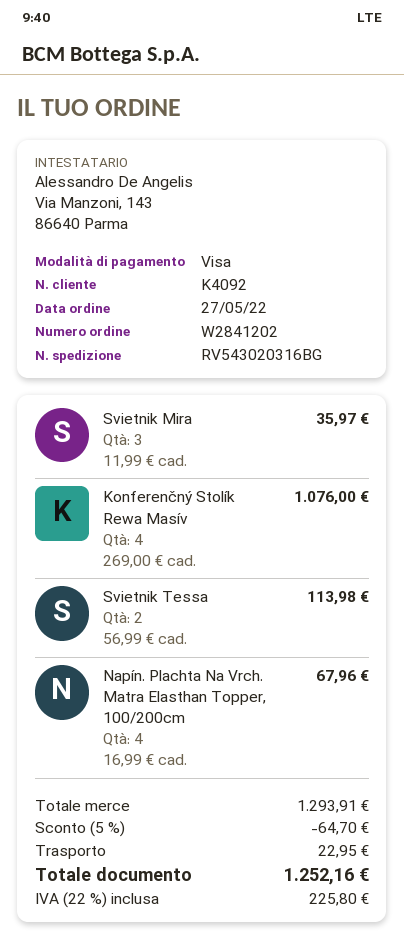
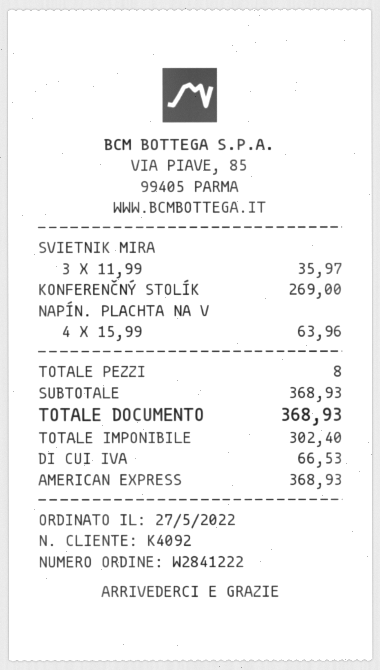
order number: W2841202 -> W2841222
payment method: Visa -> American Express
Konferenčný Stolík Rewa Masív: 4 x 269.00 = 1076.00 -> 1 x 269.00 = 269.00
Svietnik Tessa: 2 x 56.99 = 113.98 -> none
Napín. Plachta Na Vrch. Matra Elasthan Topper, 100/200cm: 4 x 16.99 = 67.96 -> 4 x 15.99 = 63.96
subtotal: 1293.91 -> 368.93
discount: 5% = 64.70 -> none
shipping: 22.95 -> none
tax: 225.80 -> 66.53
total: 1252.16 -> 368.93

